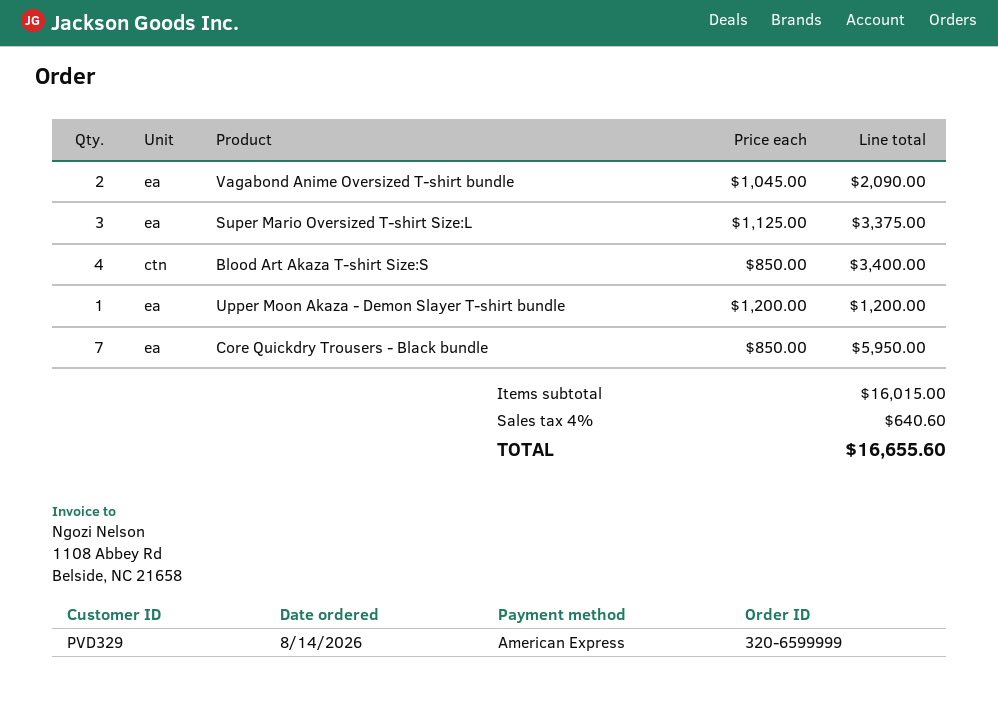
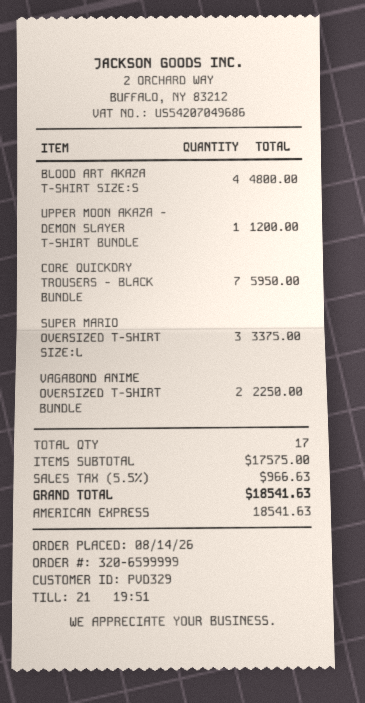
Vagabond Anime Oversized T-shirt bundle: 2 for 2090.00 -> 2 for 2250.00
Blood Art Akaza T-shirt Size:S: 4 for 3400.00 -> 4 for 4800.00
subtotal: 16015.00 -> 17575.00
tax: 4% = 640.60 -> 5.5% = 966.63
total: 16655.60 -> 18541.63

